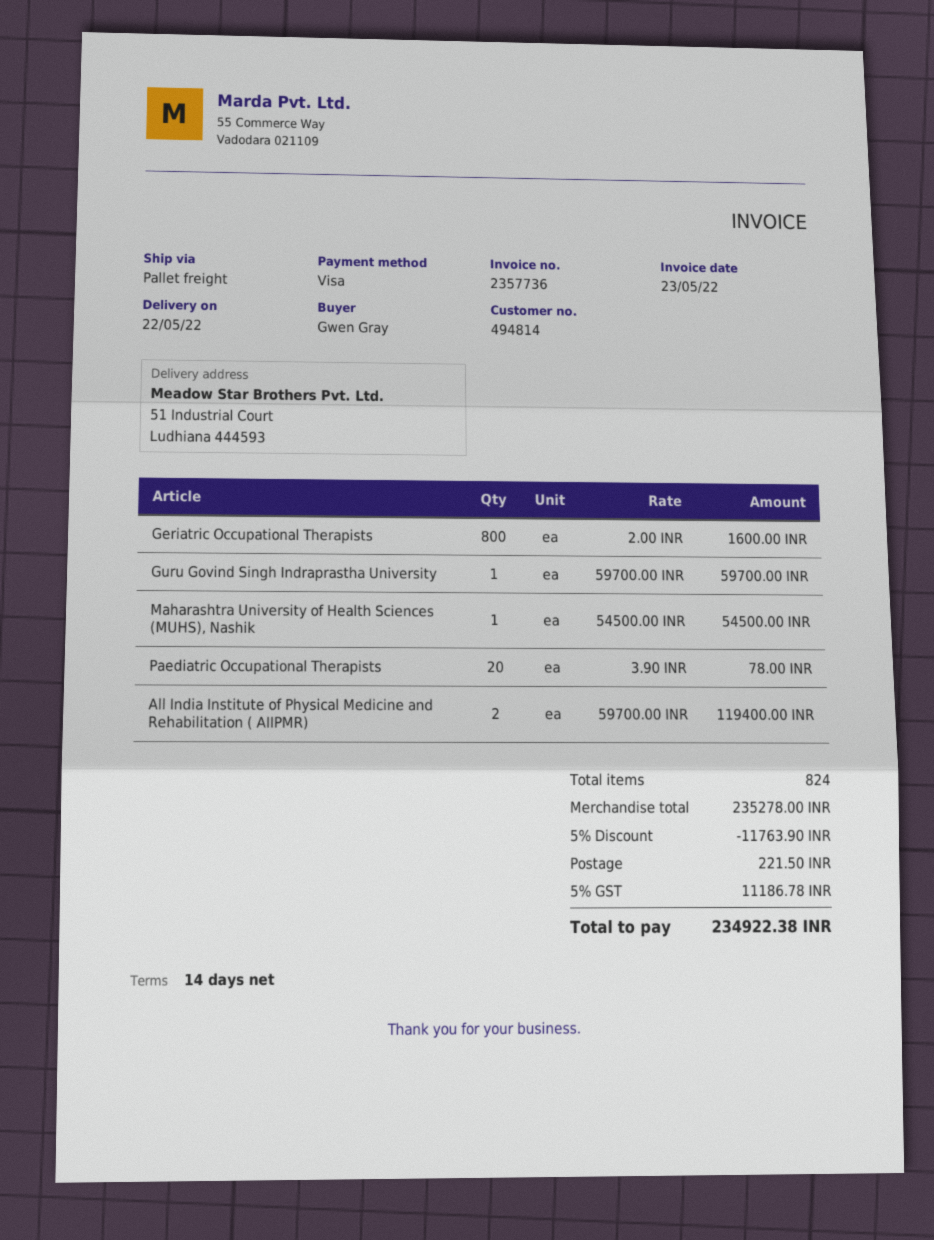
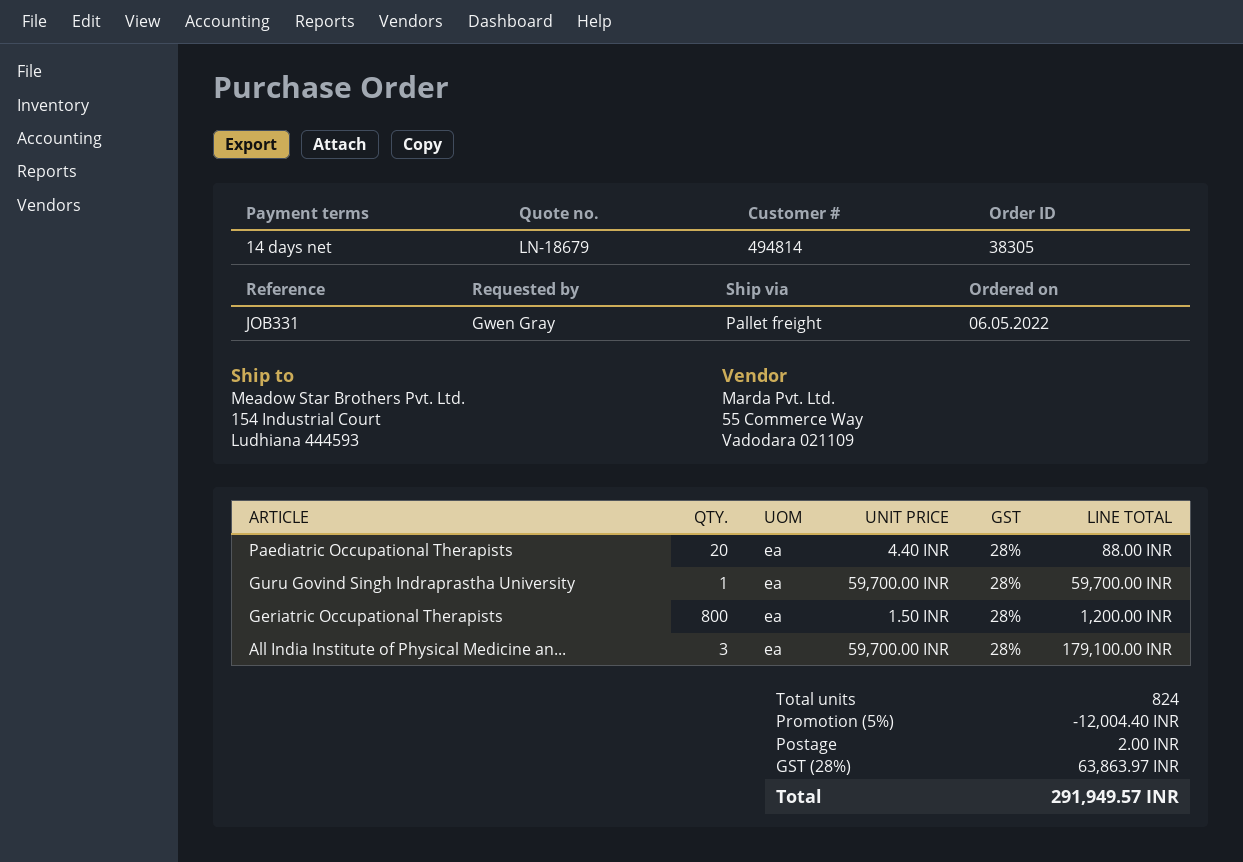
ship to: 51 Industrial Court, Ludhiana 444593 -> 154 Industrial Court, Ludhiana 444593
Geriatric Occupational Therapists: 800 x 2.00 = 1600.00 -> 800 x 1.50 = 1200.00
Maharashtra University of Health Sciences (MUHS), Nashik: 1 x 54500.00 = 54500.00 -> none
Paediatric Occupational Therapists: 20 x 3.90 = 78.00 -> 20 x 4.40 = 88.00
All India Institute of Physical Medicine and Rehabilitation ( AIIPMR): 2 x 59700.00 = 119400.00 -> 3 x 59700.00 = 179100.00
discount: 5% = 11763.90 -> 5% = 12004.40
shipping: 221.50 -> 2.00
tax: 5% = 11186.78 -> 28% = 63863.97
total: 234922.38 -> 291949.57

